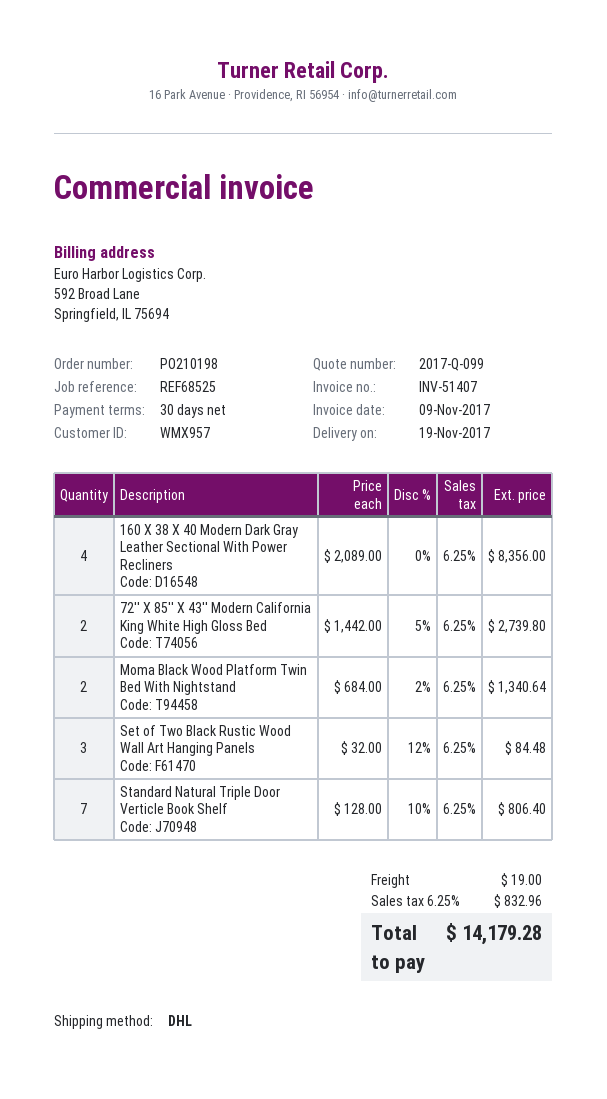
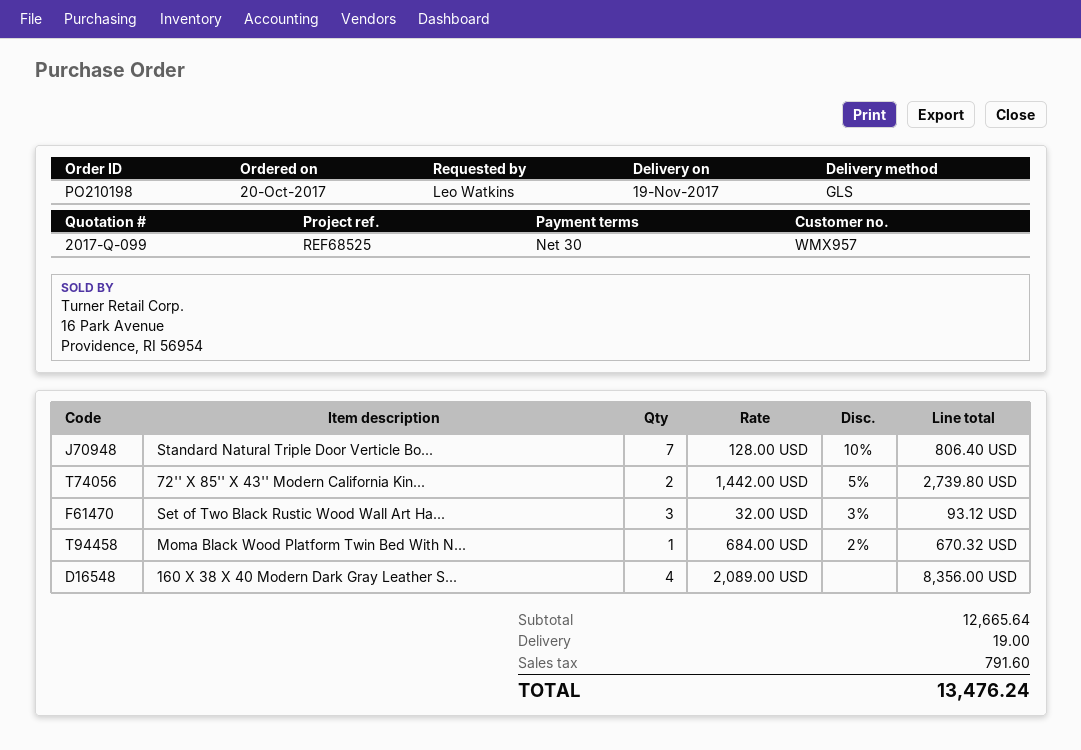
shipping method: DHL -> GLS
Moma Black Wood Platform Twin Bed With Nightstand: 2 x 684.00 - 2% = 1340.64 -> 1 x 684.00 - 2% = 670.32
Set of Two Black Rustic Wood Wall Art Hanging Panels: 3 x 32.00 - 12% = 84.48 -> 3 x 32.00 - 3% = 93.12
tax: 832.96 -> 791.60
total: 14179.28 -> 13476.24

